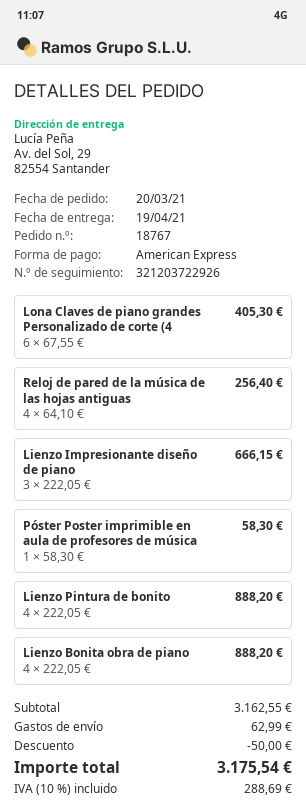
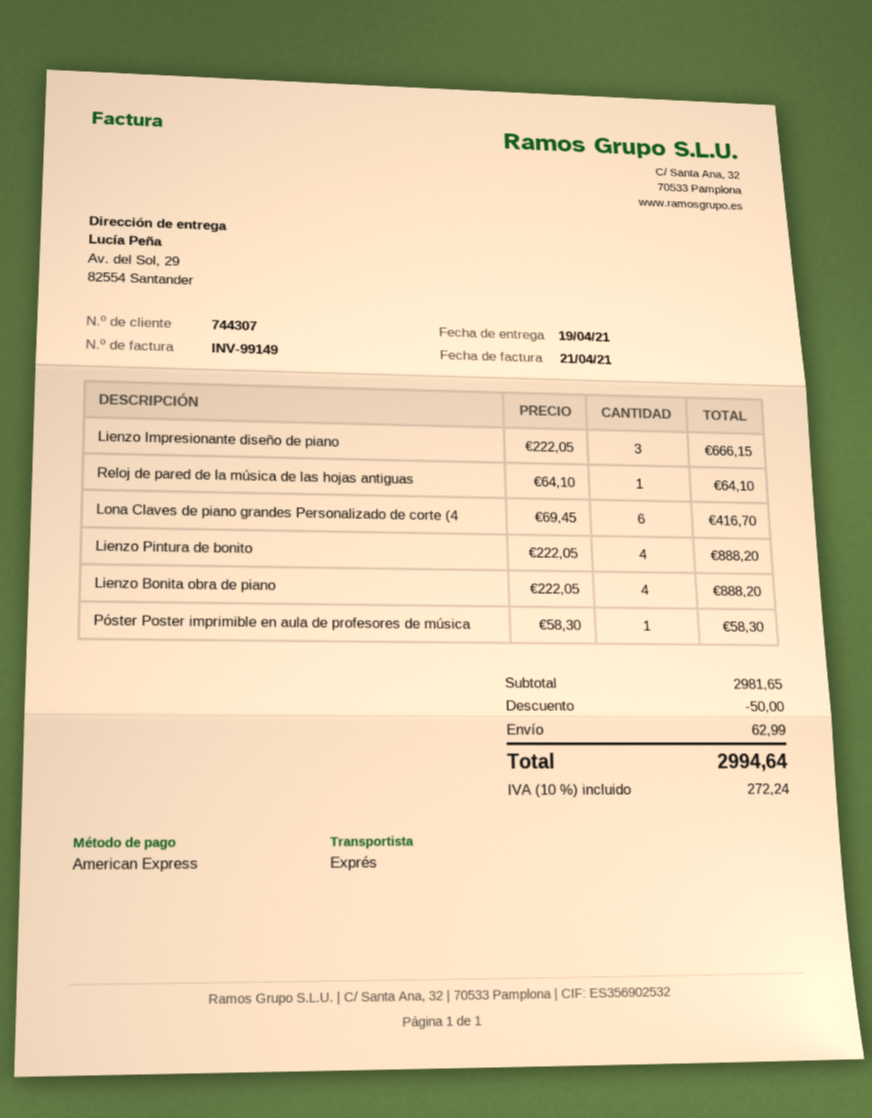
Lona Claves de piano grandes Personalizado de corte (4: 6 x 67.55 = 405.30 -> 6 x 69.45 = 416.70
Reloj de pared de la música de las hojas antiguas: 4 x 64.10 = 256.40 -> 1 x 64.10 = 64.10
subtotal: 3162.55 -> 2981.65
tax: 10% = 288.69 -> 10% = 272.24
total: 3175.54 -> 2994.64

